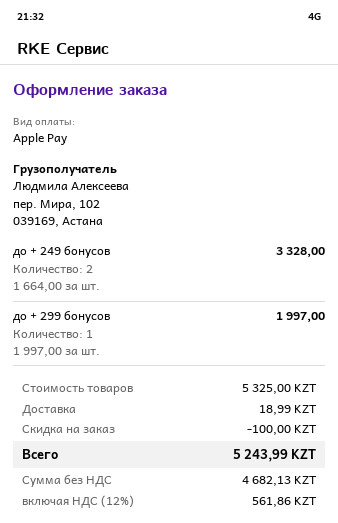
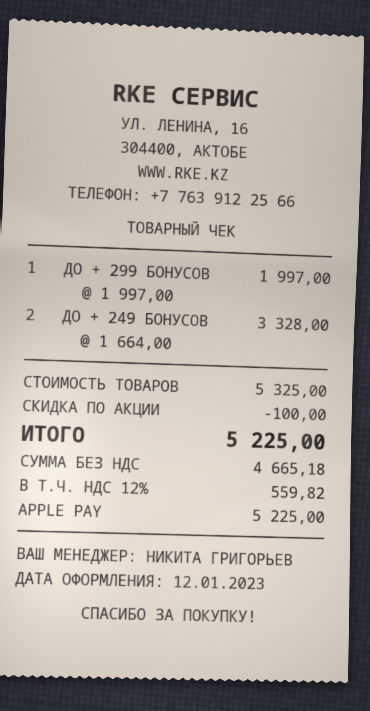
shipping: 18.99 -> none
net: 4682.13 -> 4665.18
tax: 12% = 561.86 -> 12% = 559.82
total: 5243.99 -> 5225.00

